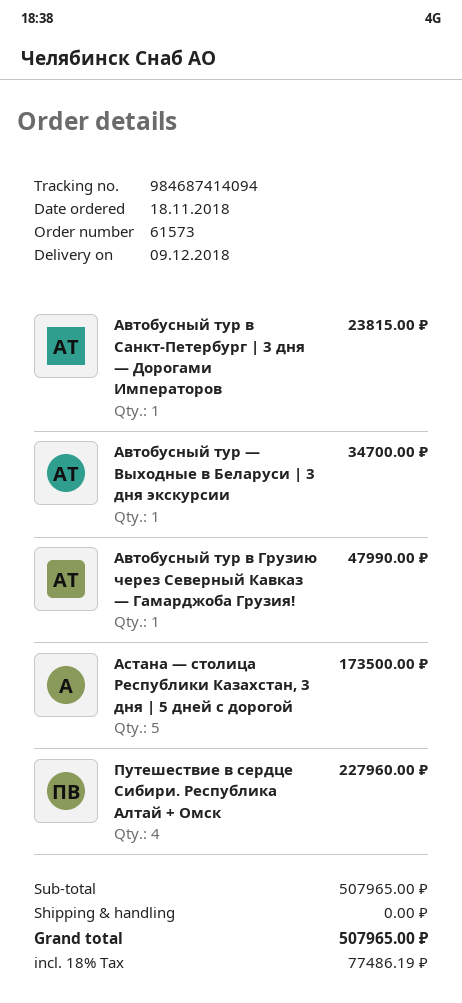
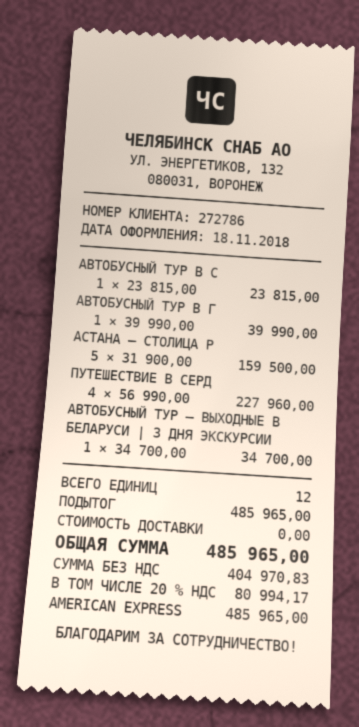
Автобусный тур в Грузию через Северный Кавказ — Гамарджоба Грузия!: 1 for 47990.00 -> 1 for 39990.00
Астана — столица Республики Казахстан, 3 дня | 5 дней с дорогой: 5 for 173500.00 -> 5 for 159500.00
subtotal: 507965.00 -> 485965.00
tax: 18% = 77486.19 -> 20% = 80994.17
total: 507965.00 -> 485965.00

